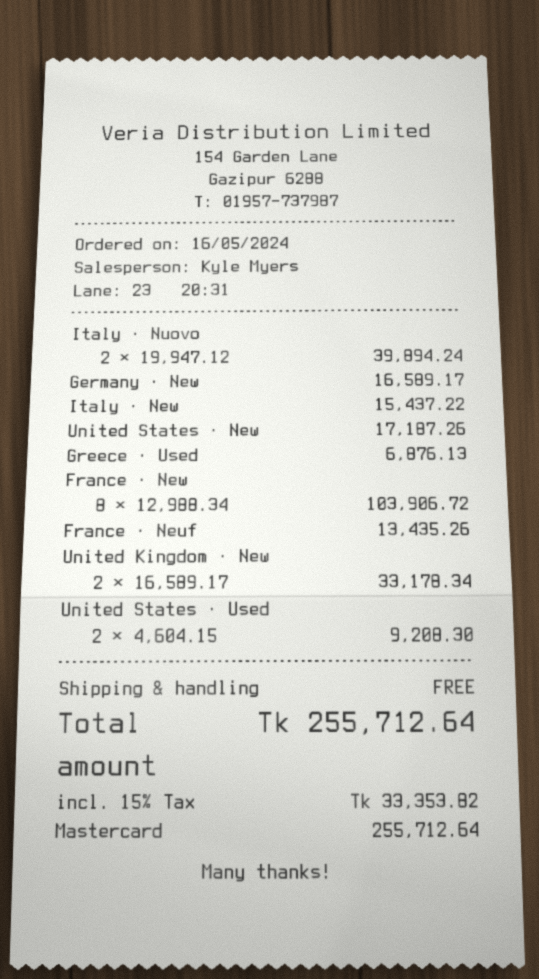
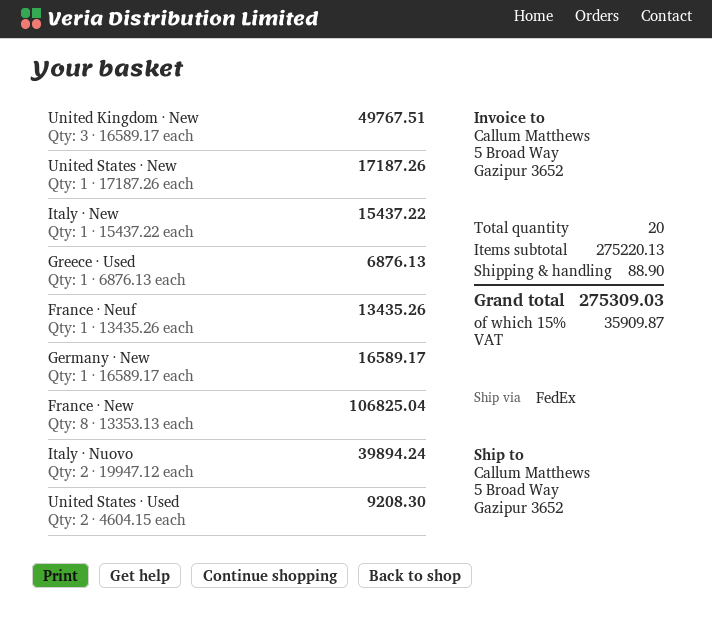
France · New: 8 x 12988.34 = 103906.72 -> 8 x 13353.13 = 106825.04
United Kingdom · New: 2 x 16589.17 = 33178.34 -> 3 x 16589.17 = 49767.51
shipping: 0.00 -> 88.90
tax: 15% = 33353.82 -> 15% = 35909.87
total: 255712.64 -> 275309.03

